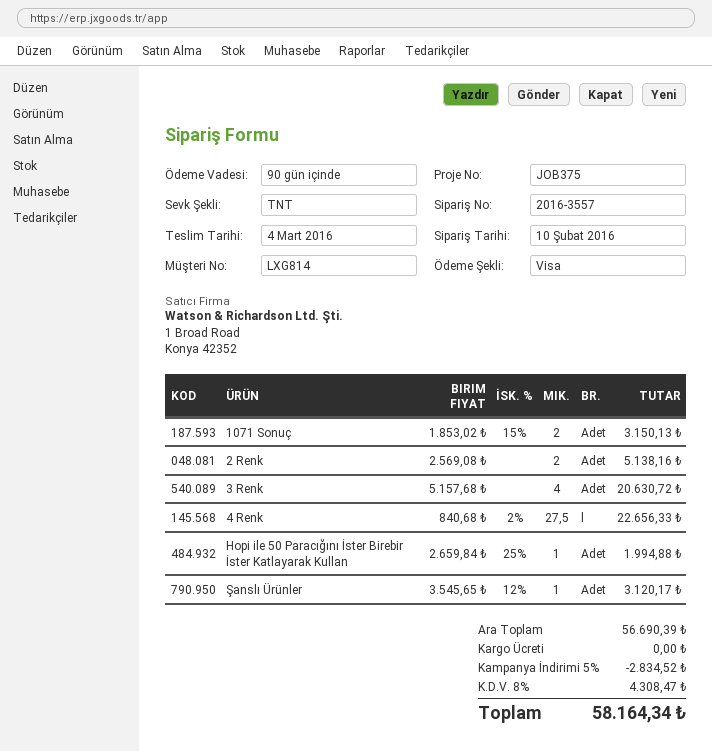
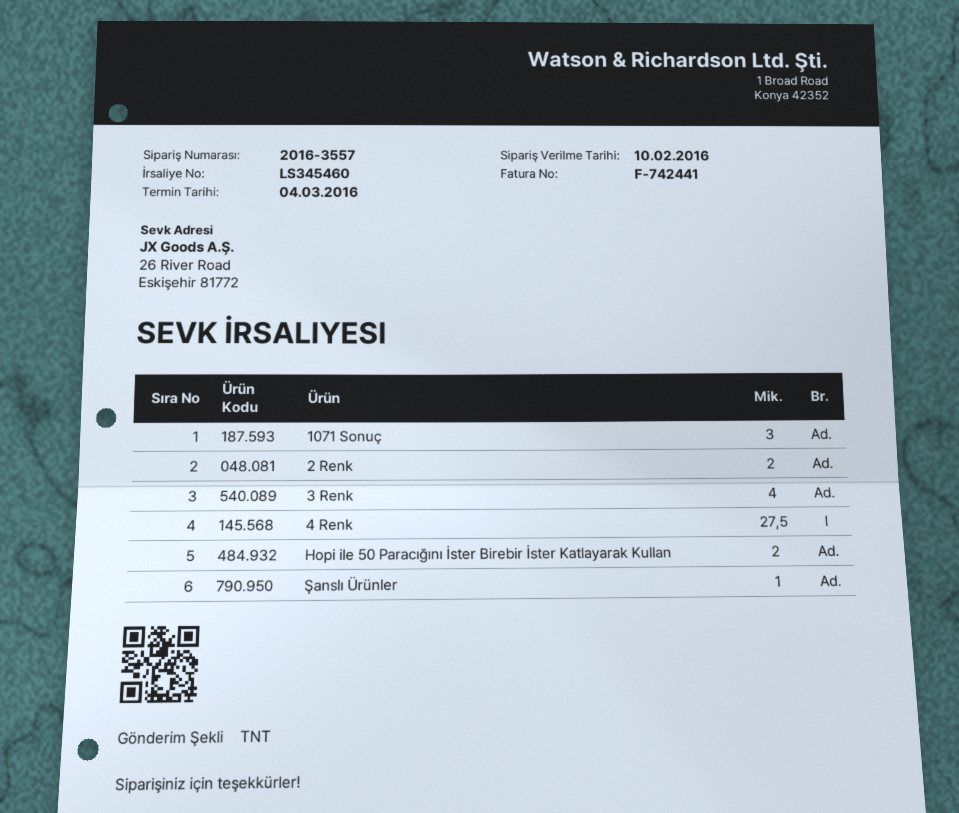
1071 Sonuç: 2 -> 3
Hopi ile 50 Paracığını İster Birebir İster Katlayarak Kullan: 1 -> 2

